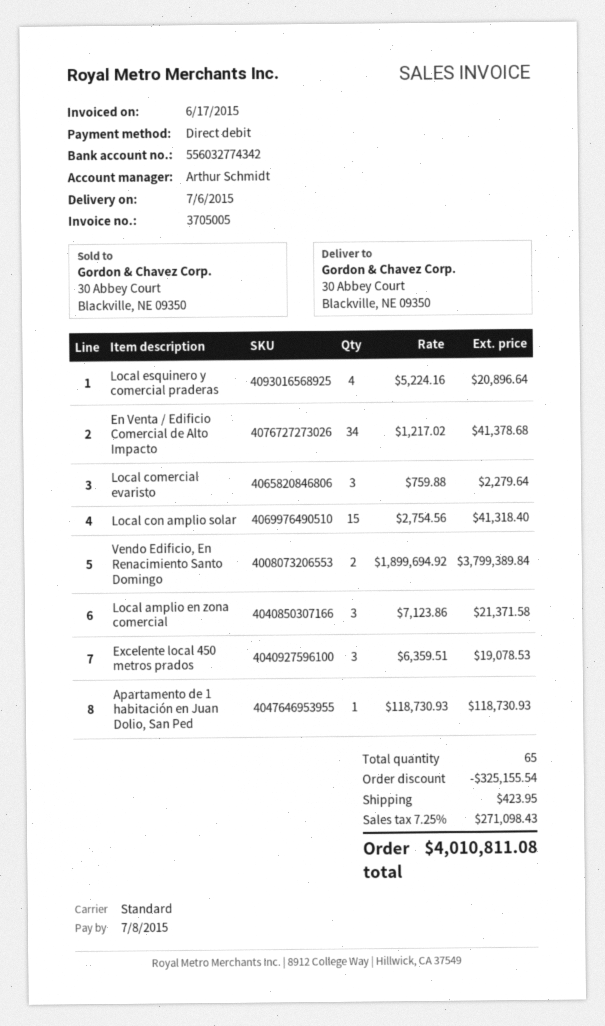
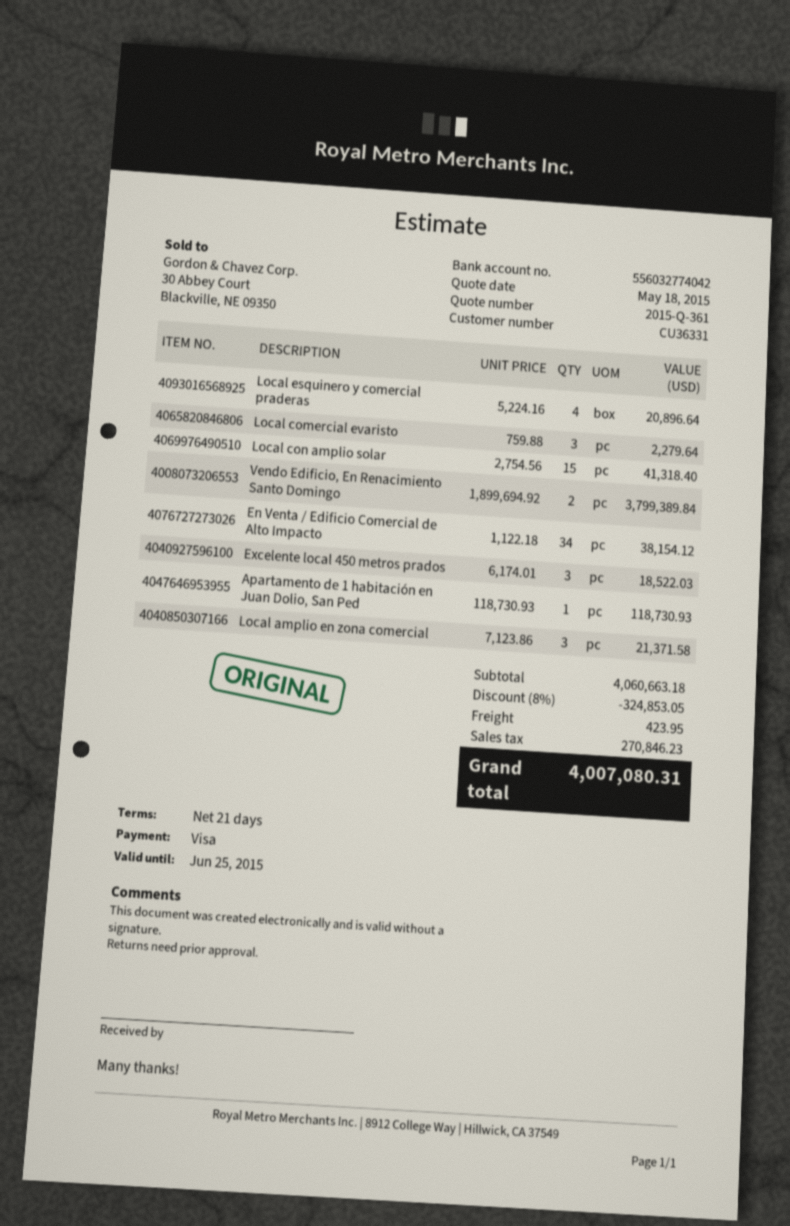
payment method: direct debit -> Visa
bank account: 556032774342 -> 556032774042
En Venta / Edificio Comercial de Alto Impacto: 34 x 1217.02 = 41378.68 -> 34 x 1122.18 = 38154.12
Excelente local 450 metros prados: 3 x 6359.51 = 19078.53 -> 3 x 6174.01 = 18522.03
discount: 325155.54 -> 324853.05
tax: 271098.43 -> 270846.23
total: 4010811.08 -> 4007080.31

